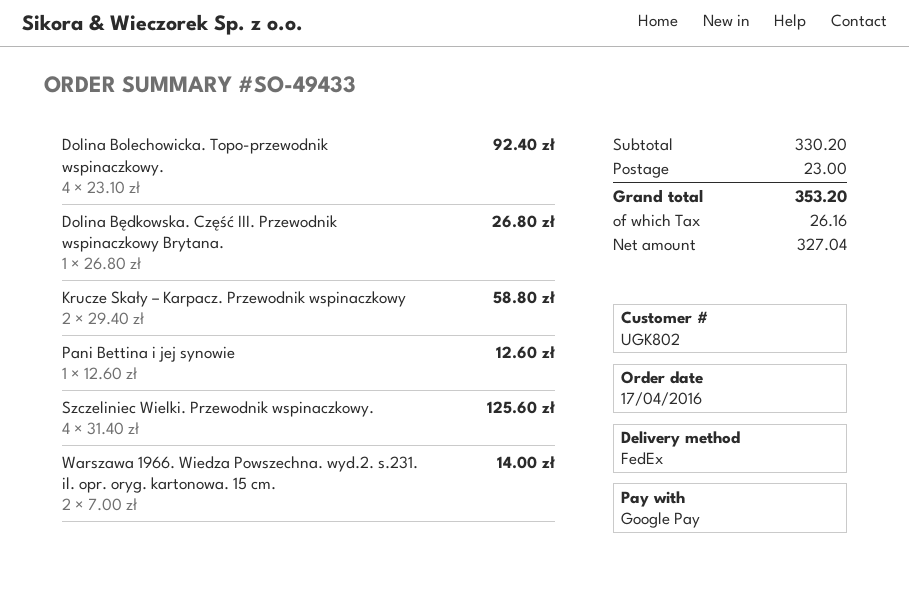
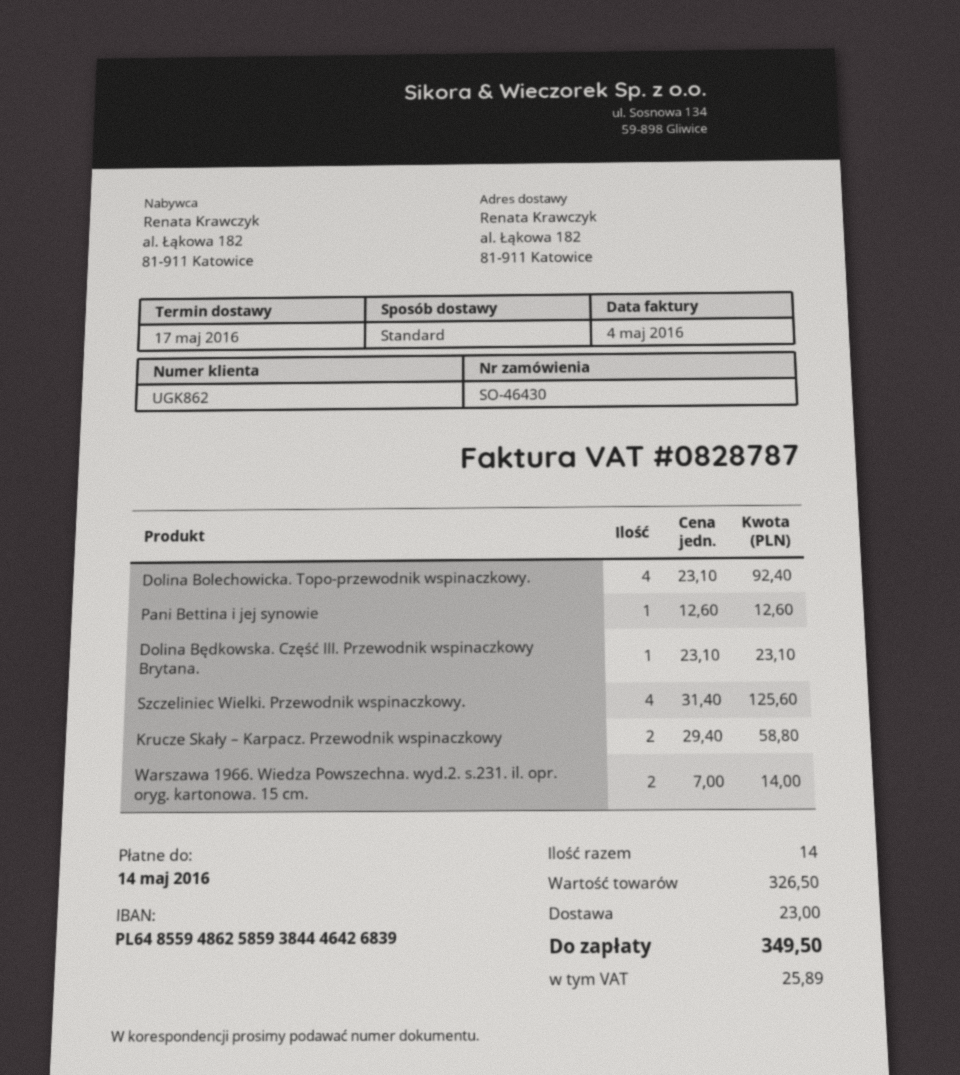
order number: SO-49433 -> SO-46430
customer number: UGK802 -> UGK862
shipping method: FedEx -> standard
Dolina Będkowska. Część III. Przewodnik wspinaczkowy Brytana.: 1 x 26.80 = 26.80 -> 1 x 23.10 = 23.10
subtotal: 330.20 -> 326.50
tax: 26.16 -> 25.89
total: 353.20 -> 349.50

